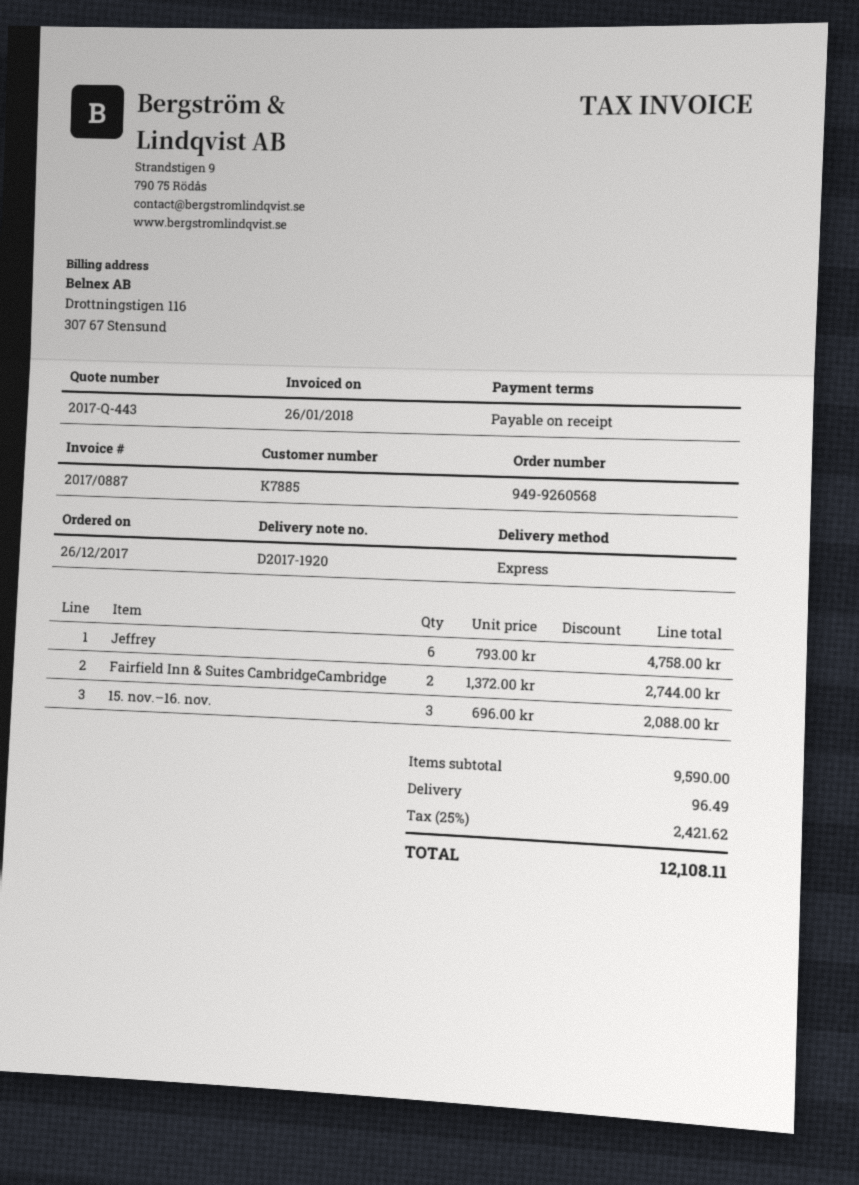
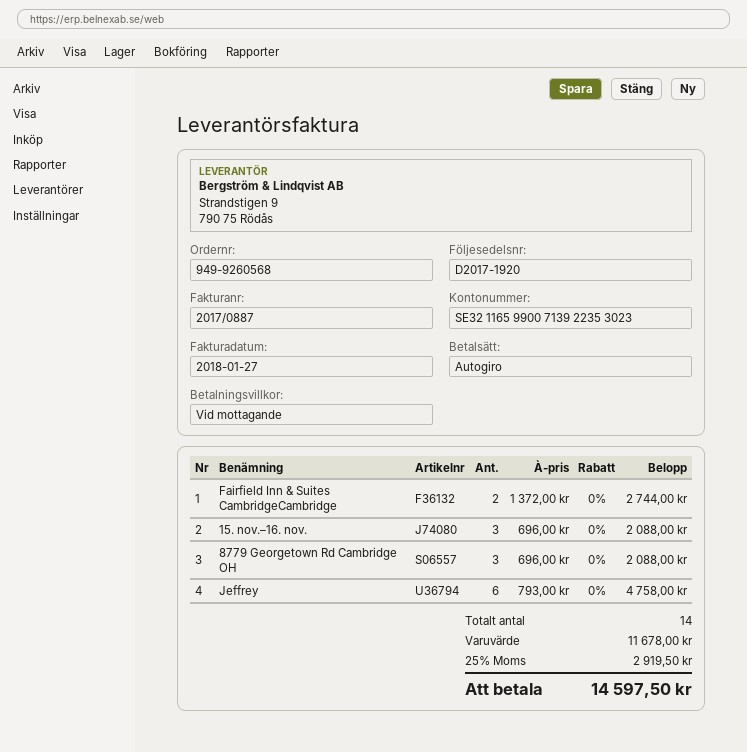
invoice date: 2018-01-26 -> 2018-01-27
8779 Georgetown Rd Cambridge OH: none -> 3 x 696.00 = 2088.00
subtotal: 9590.00 -> 11678.00
shipping: 96.49 -> none
tax: 25% = 2421.62 -> 25% = 2919.50
total: 12108.11 -> 14597.50

